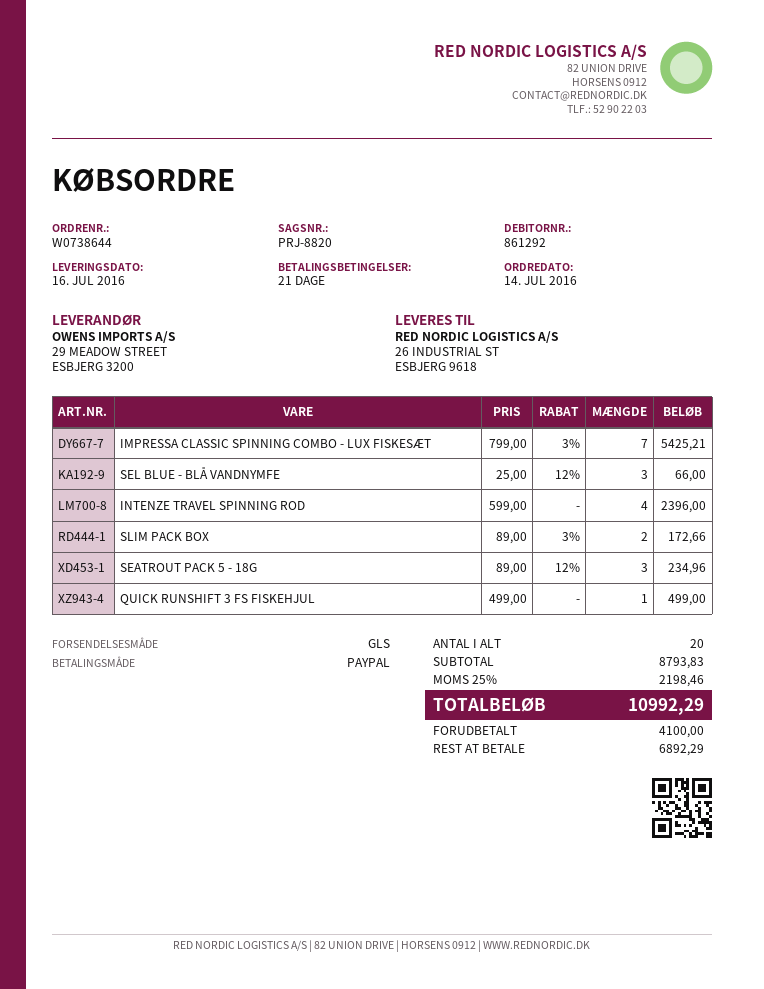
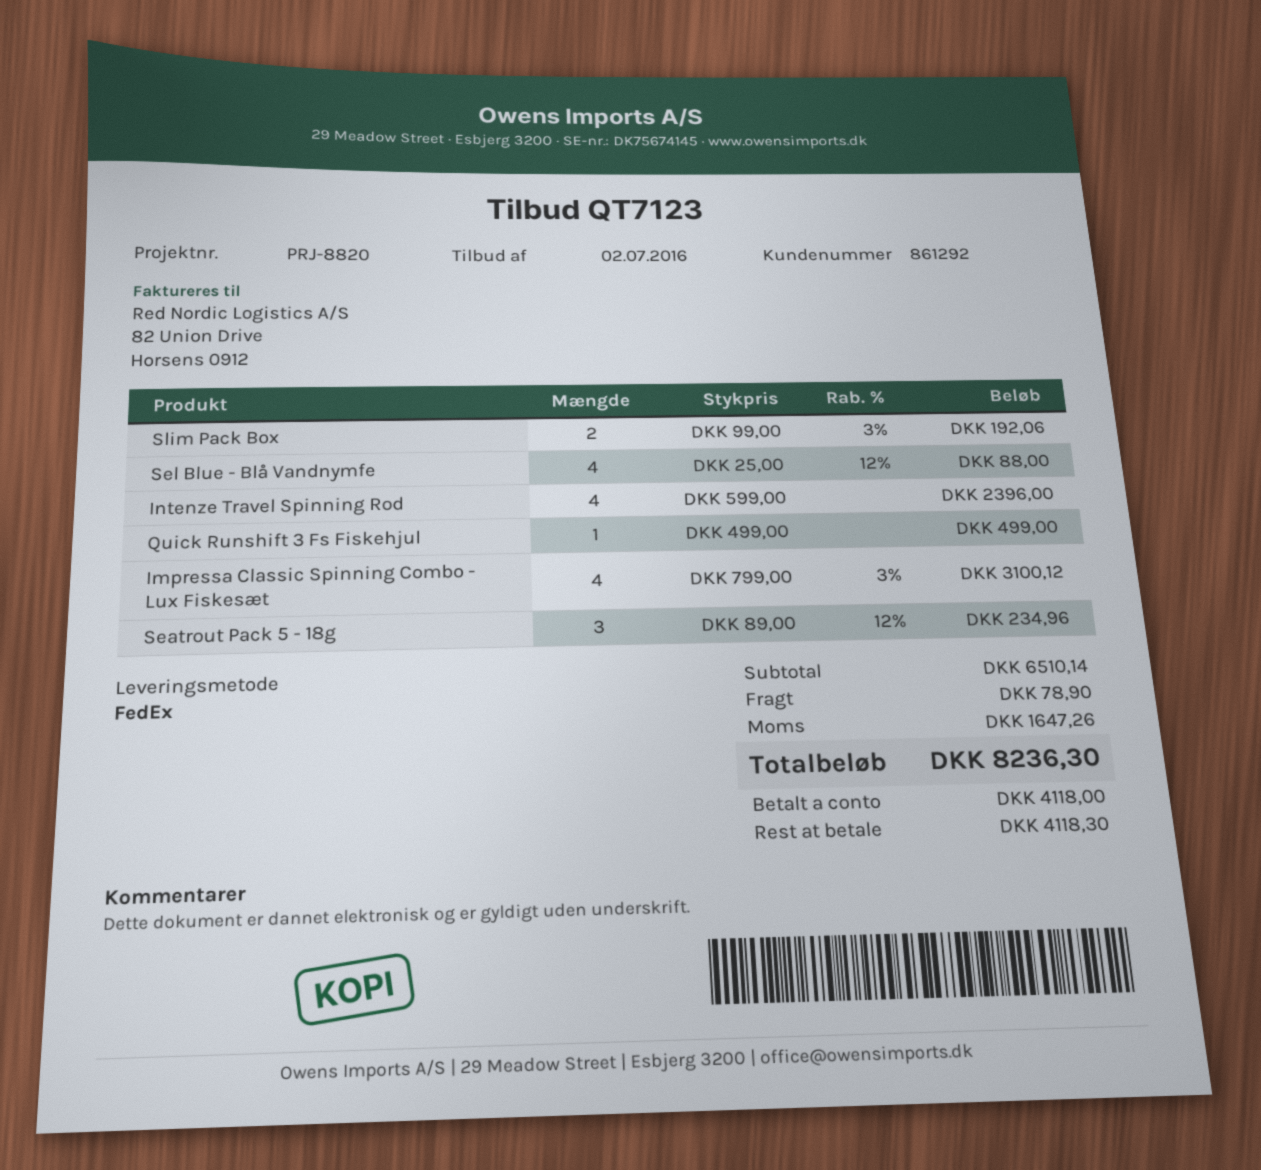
shipping method: GLS -> FedEx
IMPRESSA CLASSIC SPINNING COMBO - LUX FISKESÆT: 7 x 799.00 - 3% = 5425.21 -> 4 x 799.00 - 3% = 3100.12
SEL BLUE - BLÅ VANDNYMFE: 3 x 25.00 - 12% = 66.00 -> 4 x 25.00 - 12% = 88.00
SLIM PACK BOX: 2 x 89.00 - 3% = 172.66 -> 2 x 99.00 - 3% = 192.06
subtotal: 8793.83 -> 6510.14
shipping: none -> 78.90
tax: 2198.46 -> 1647.26
total: 10992.29 -> 8236.30
deposit: 4100.00 -> 4118.00
balance: 6892.29 -> 4118.30

